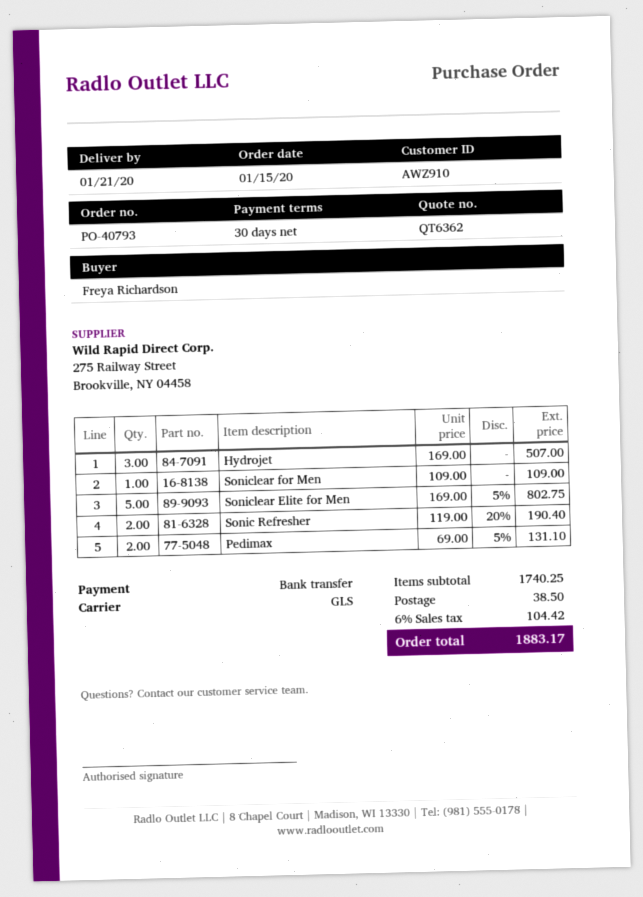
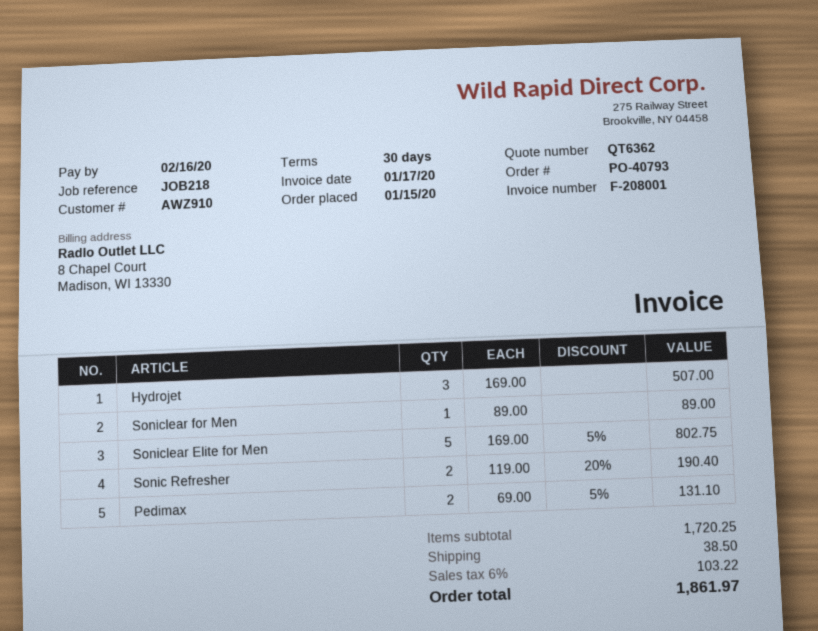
Soniclear for Men: 1 x 109.00 = 109.00 -> 1 x 89.00 = 89.00
subtotal: 1740.25 -> 1720.25
tax: 6% = 104.42 -> 6% = 103.22
total: 1883.17 -> 1861.97

